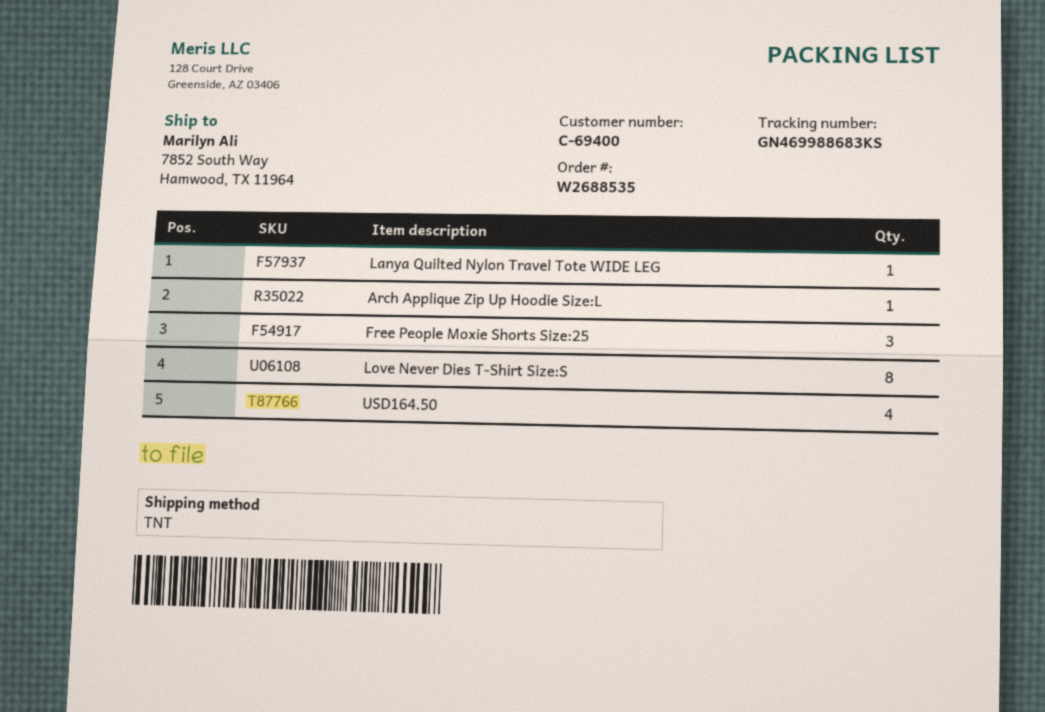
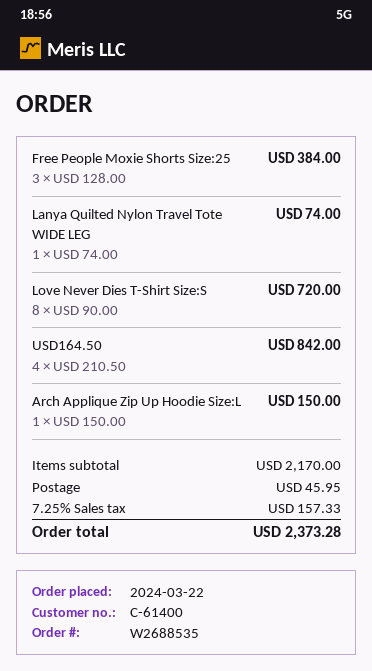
customer number: C-69400 -> C-61400

